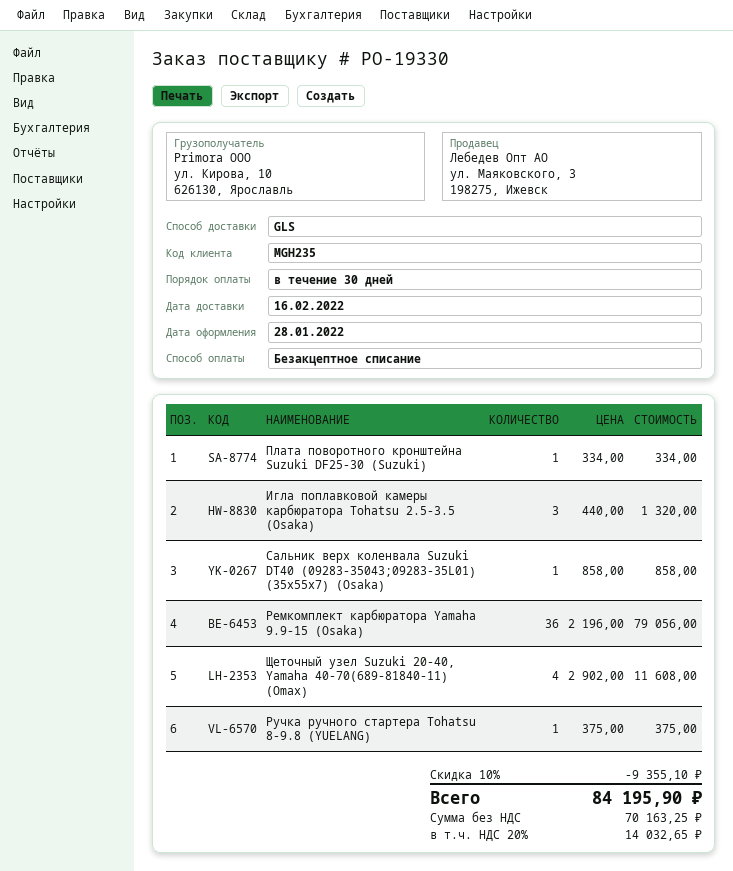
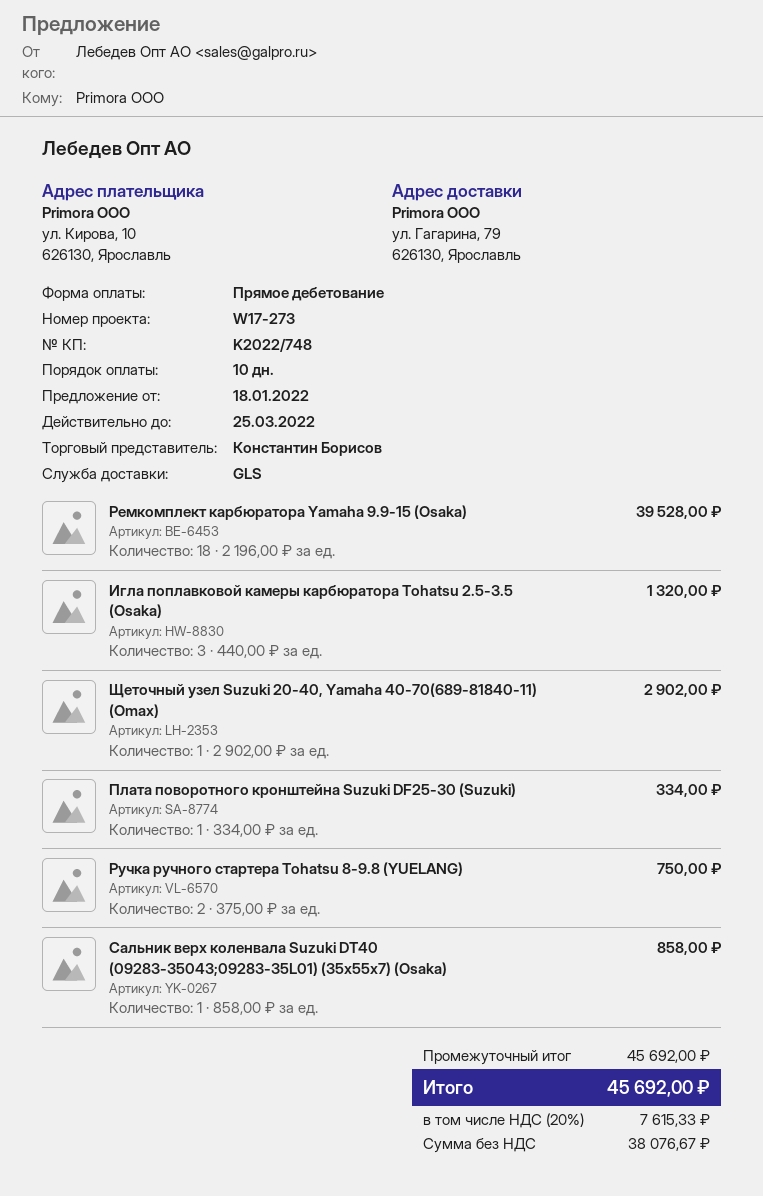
payment terms: 30 days -> 10 days
ship to: ул. Кирова, 10, 626130, Ярославль -> ул. Гагарина, 79, 626130, Ярославль
Ремкомплект карбюратора Yamaha 9.9-15 (Osaka): 36 x 2196.00 = 79056.00 -> 18 x 2196.00 = 39528.00
Щеточный узел Suzuki 20-40, Yamaha 40-70(689-81840-11) (Omax): 4 x 2902.00 = 11608.00 -> 1 x 2902.00 = 2902.00
Ручка ручного стартера Tohatsu 8-9.8 (YUELANG): 1 x 375.00 = 375.00 -> 2 x 375.00 = 750.00
discount: 10% = 9355.10 -> none
net: 70163.25 -> 38076.67
tax: 20% = 14032.65 -> 20% = 7615.33
total: 84195.90 -> 45692.00

